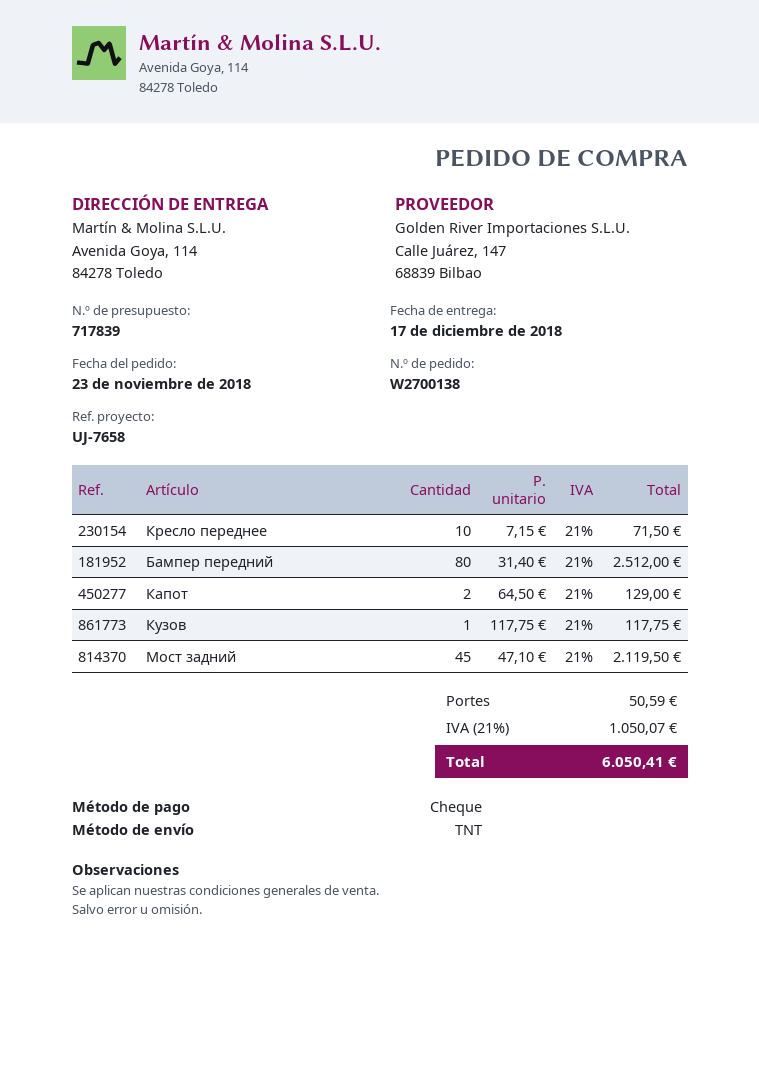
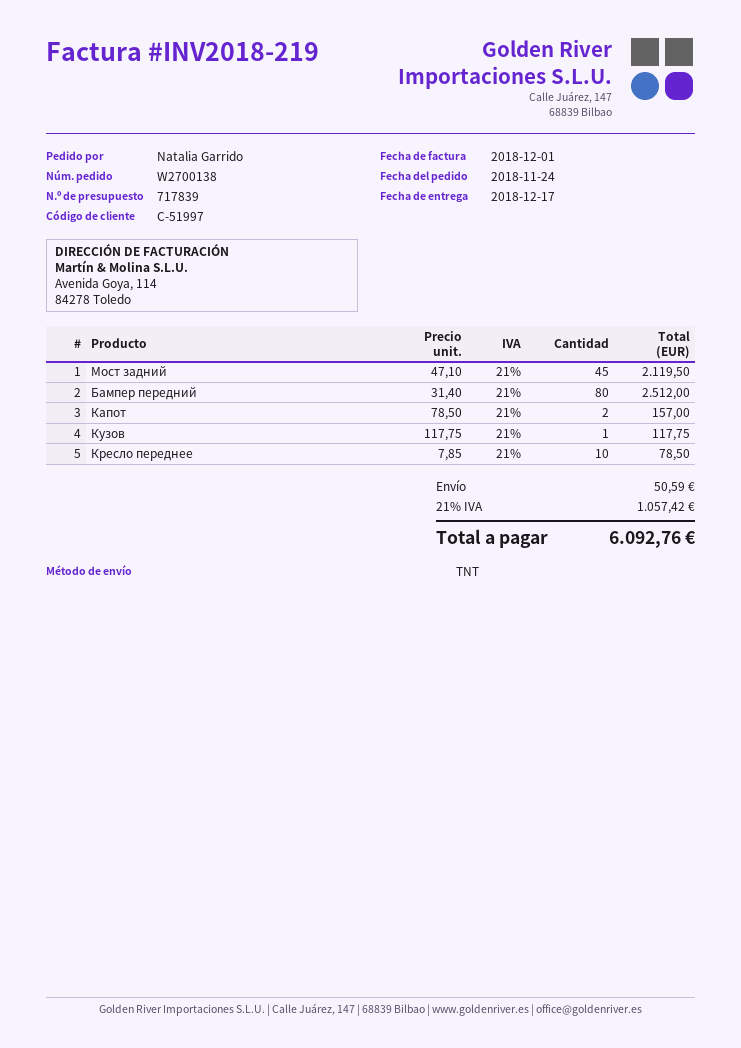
order date: 2018-11-23 -> 2018-11-24
Кресло переднее: 10 x 7.15 = 71.50 -> 10 x 7.85 = 78.50
Капот: 2 x 64.50 = 129.00 -> 2 x 78.50 = 157.00
tax: 21% = 1050.07 -> 21% = 1057.42
total: 6050.41 -> 6092.76

